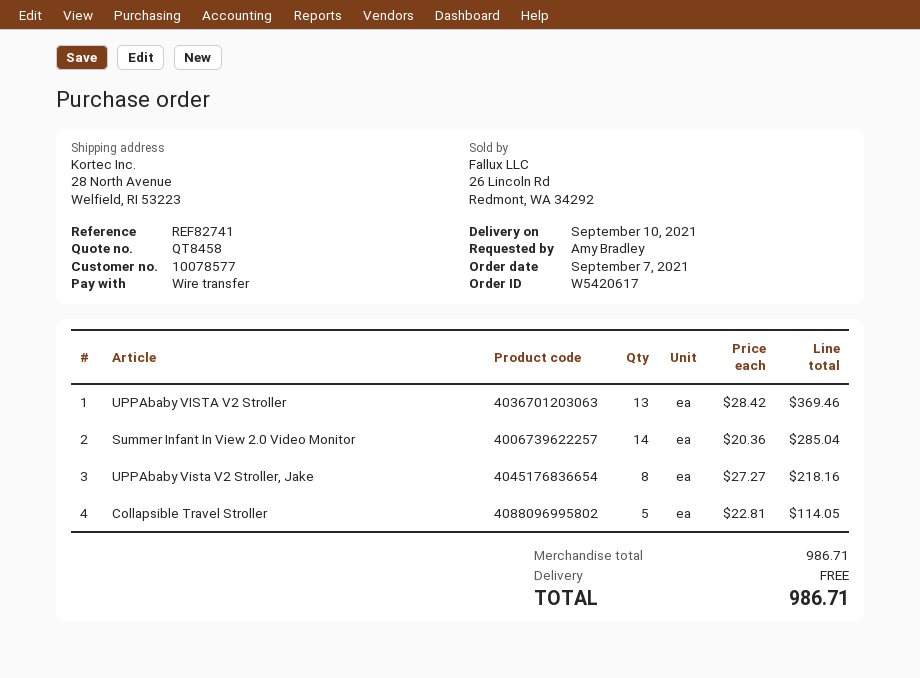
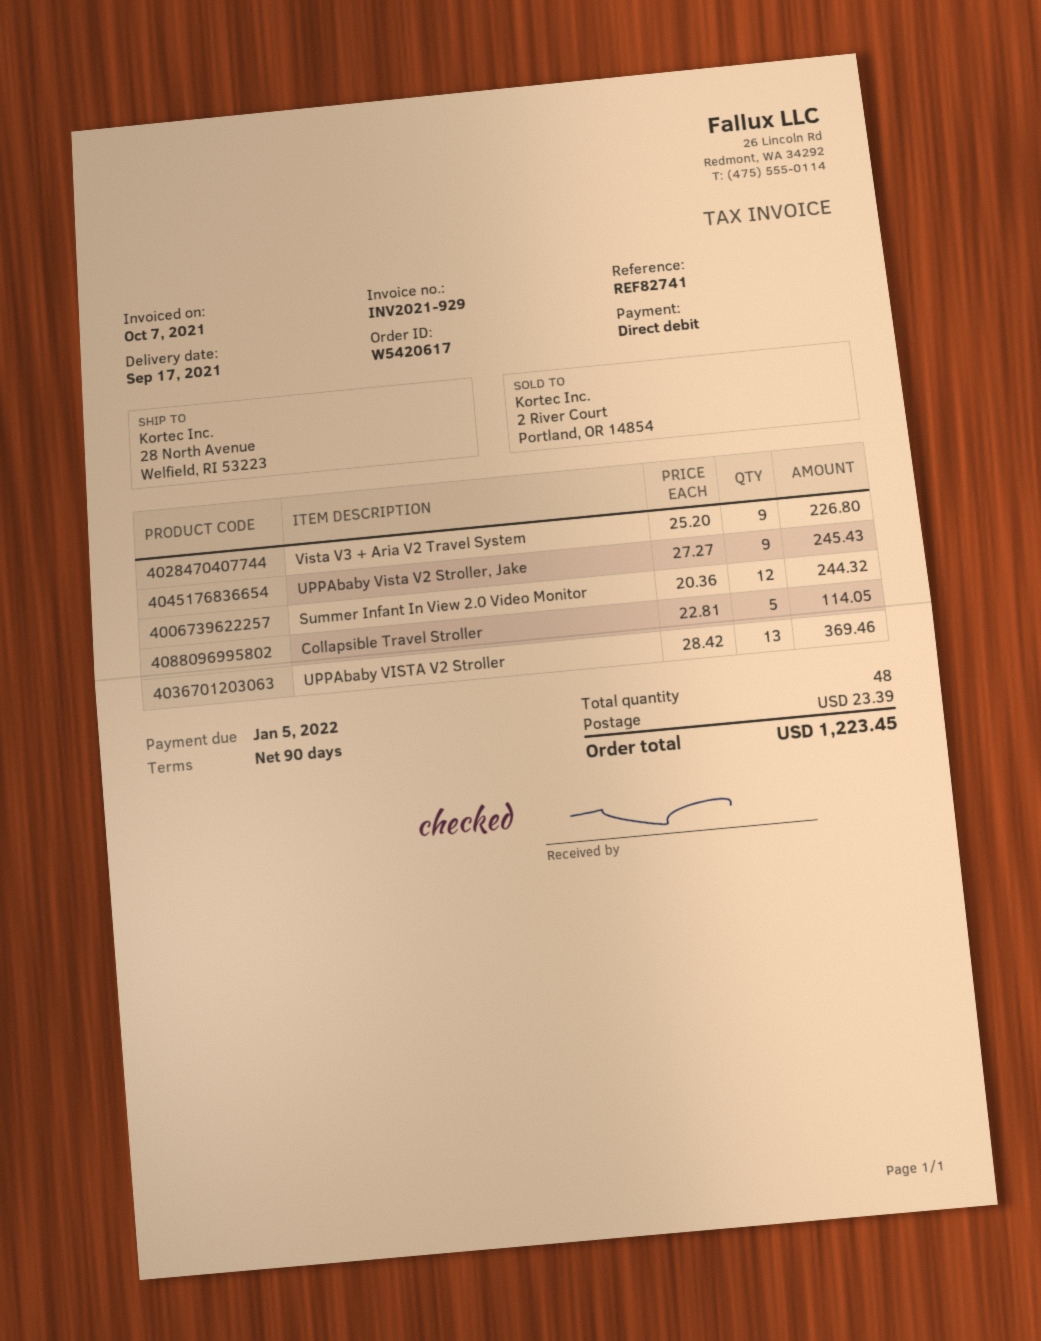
delivery date: 2021-09-10 -> 2021-09-17
payment method: bank transfer -> direct debit
Summer Infant In View 2.0 Video Monitor: 14 x 20.36 = 285.04 -> 12 x 20.36 = 244.32
UPPAbaby Vista V2 Stroller, Jake: 8 x 27.27 = 218.16 -> 9 x 27.27 = 245.43
Vista V3 + Aria V2 Travel System: none -> 9 x 25.20 = 226.80
shipping: 0.00 -> 23.39
total: 986.71 -> 1223.45

